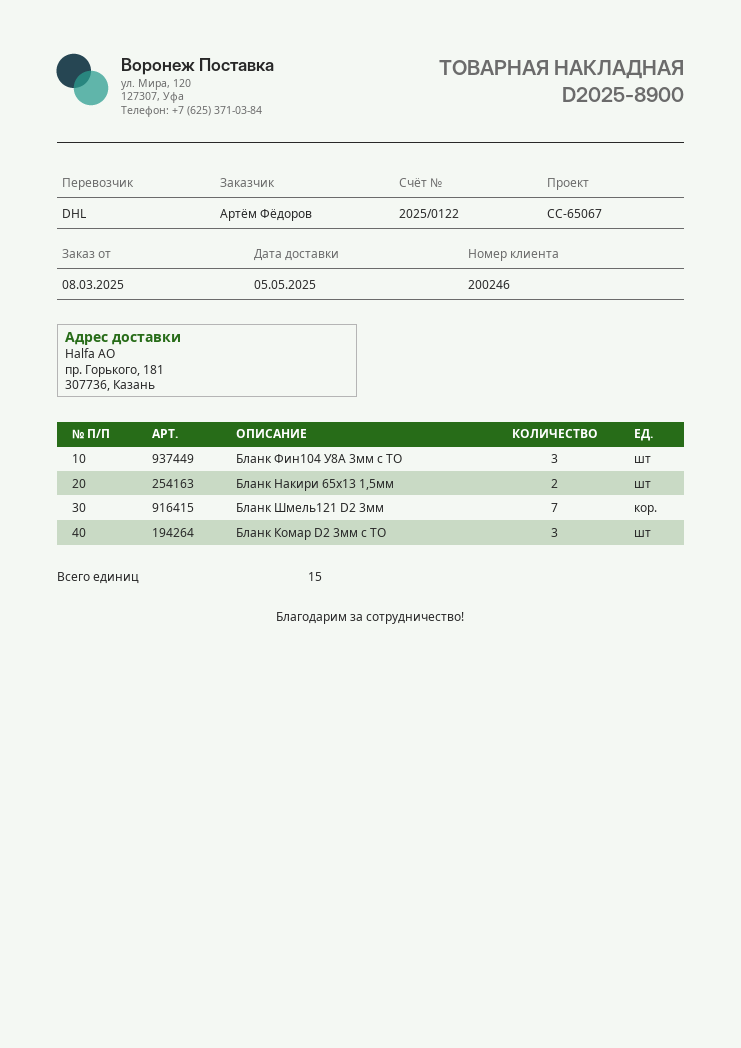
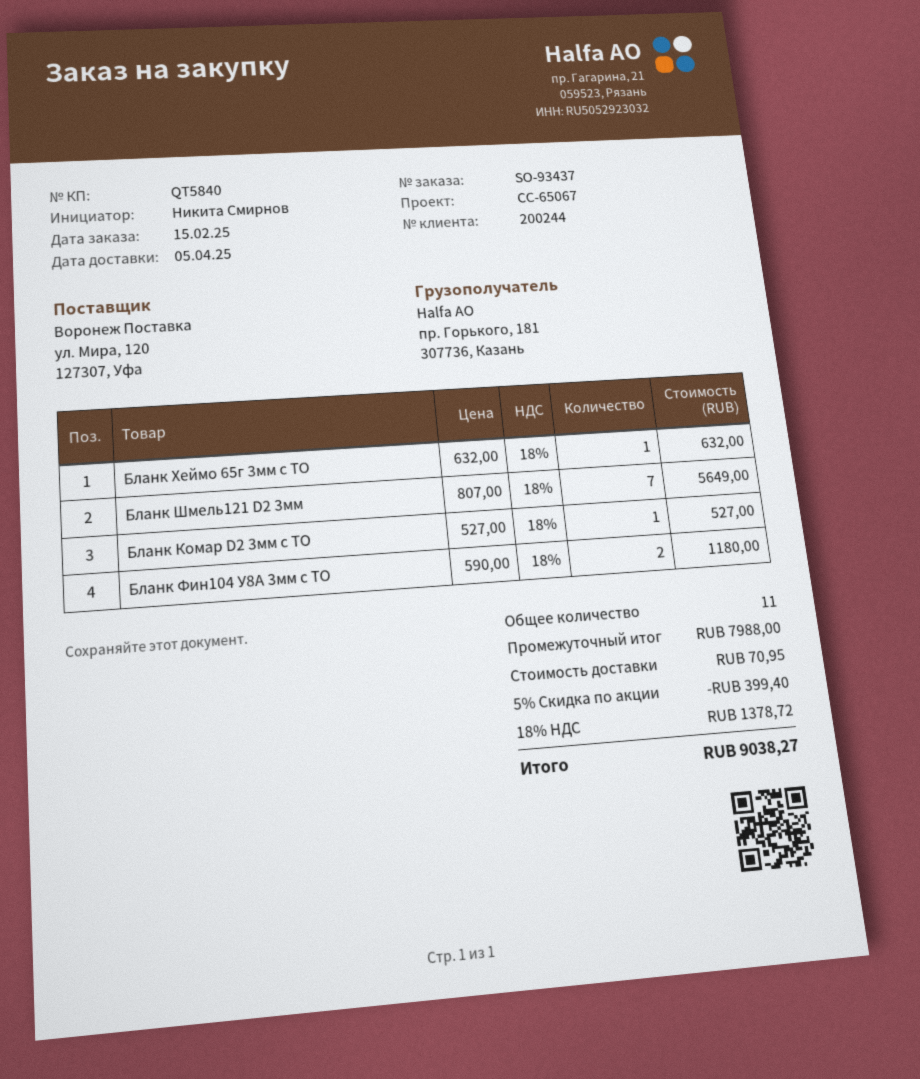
order date: 2025-03-08 -> 2025-02-15
delivery date: 2025-05-05 -> 2025-04-05
customer number: 200246 -> 200244
ordered by: Артём Фёдоров -> Никита Смирнов
Бланк Фин104 У8А 3мм с ТО: 3 -> 2
Бланк Накири 65х13 1,5мм: 2 -> none
Бланк Комар D2 3мм с ТО: 3 -> 1
Бланк Хеймо 65г 3мм с ТО: none -> 1
total quantity: 15 -> 11

